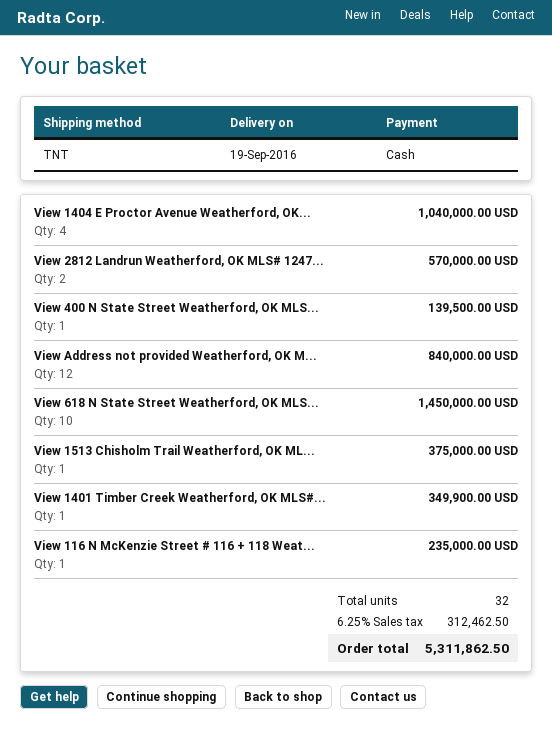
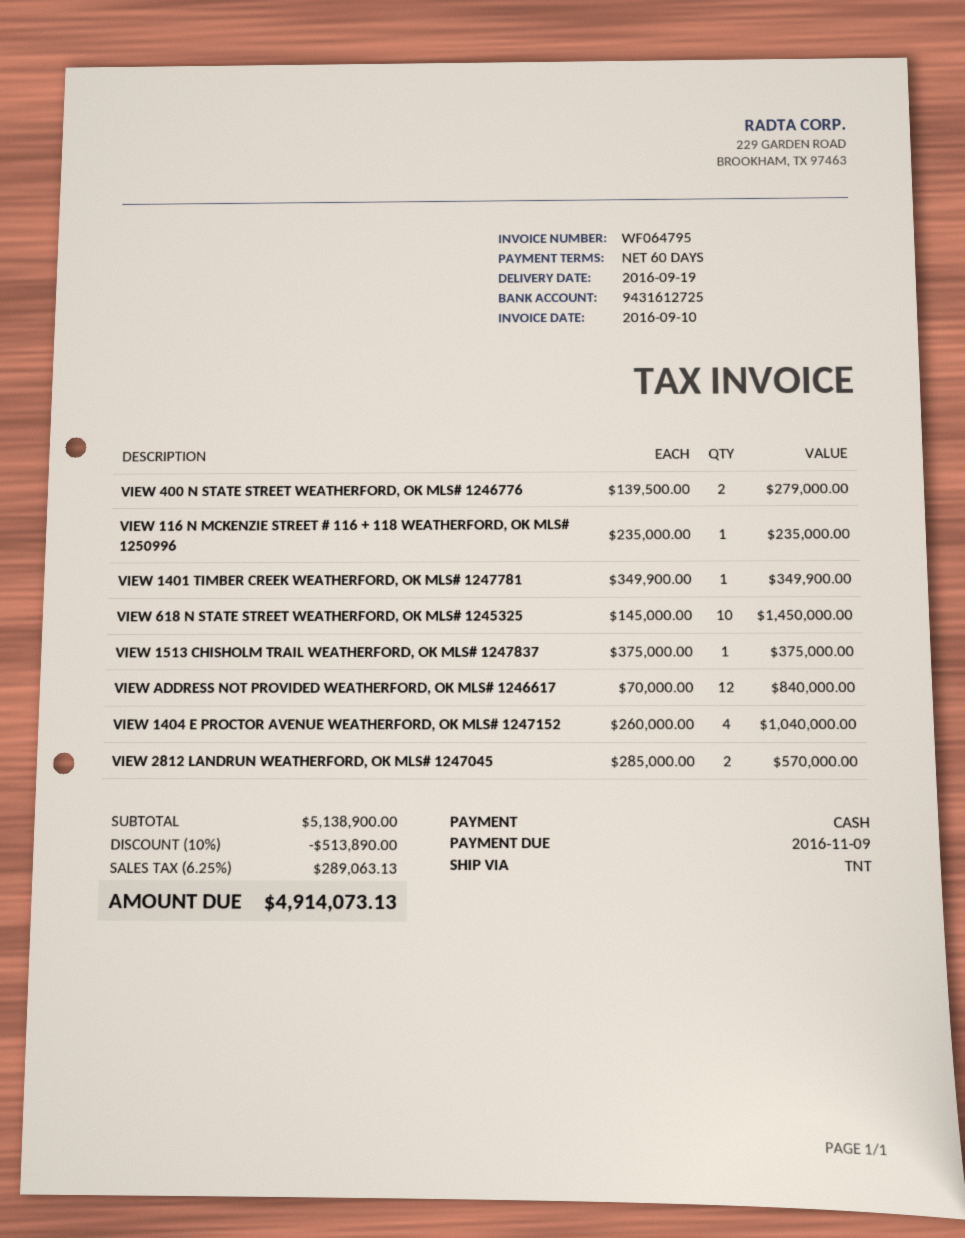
View 400 N State Street Weatherford, OK MLS...: 1 for 139500.00 -> 2 for 279000.00
discount: none -> 10% = 513890.00
tax: 6.25% = 312462.50 -> 6.25% = 289063.13
total: 5311862.50 -> 4914073.13

